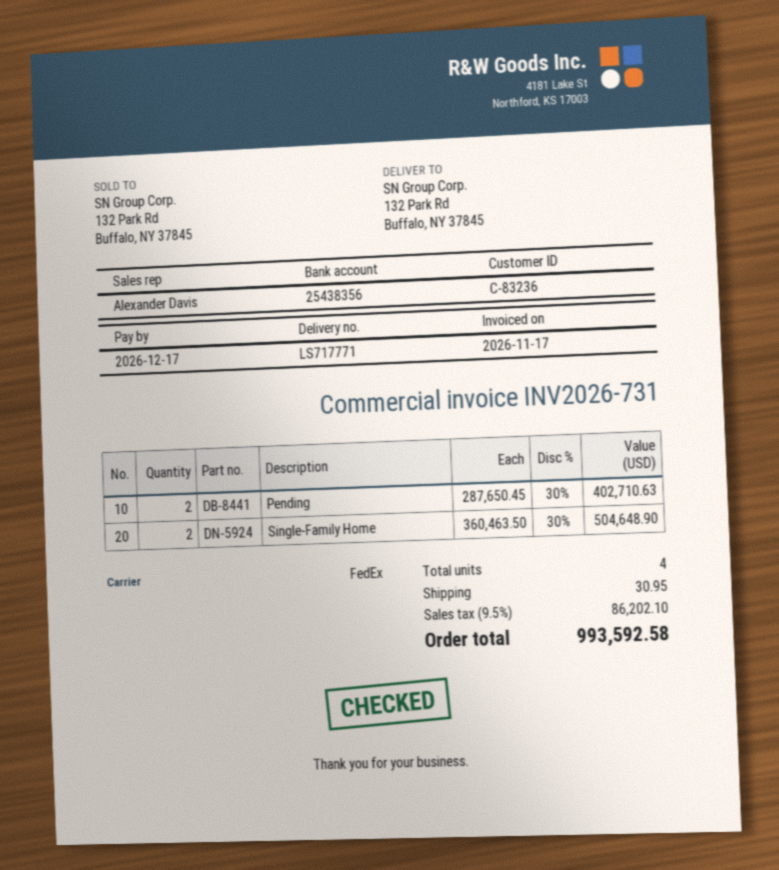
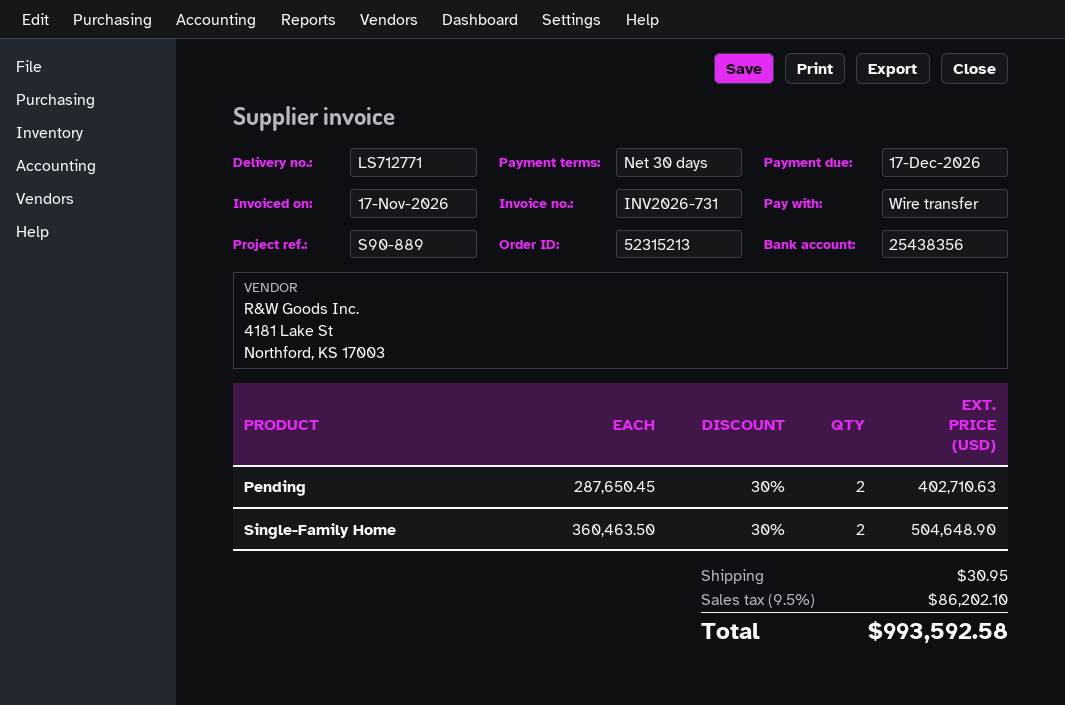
delivery note number: LS717771 -> LS712771

